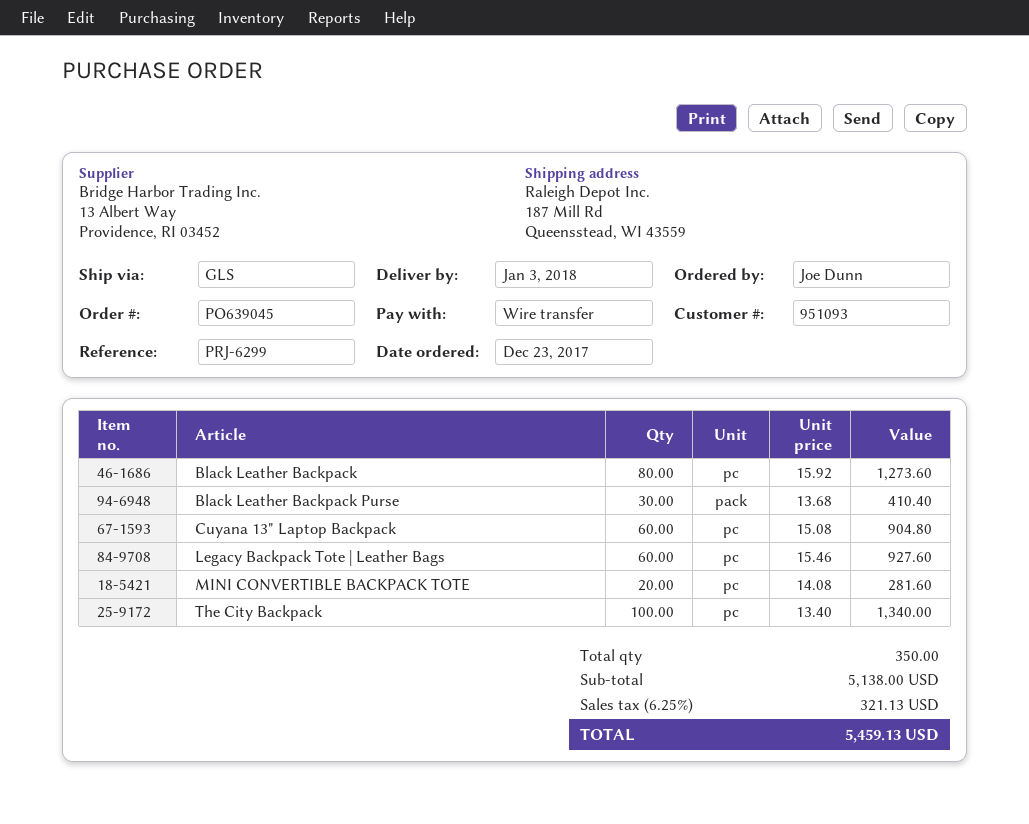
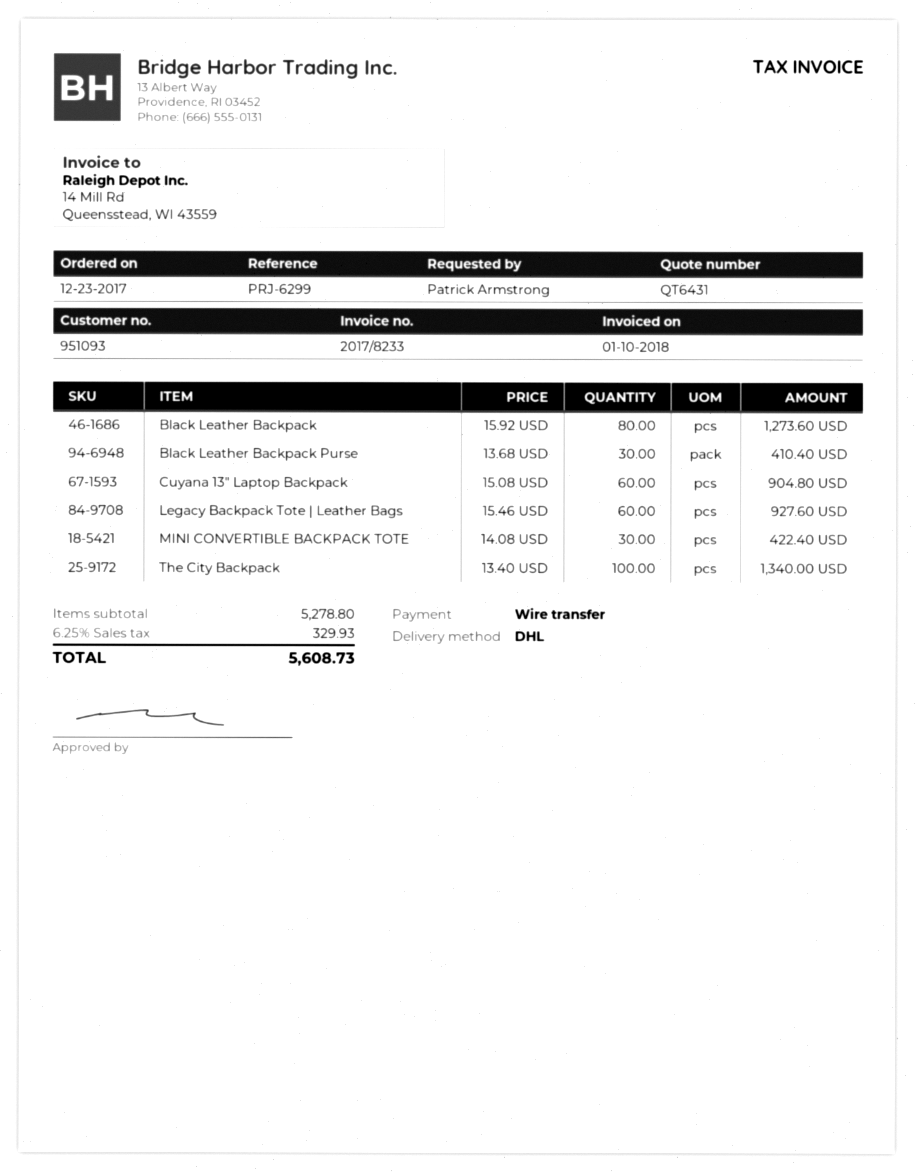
ordered by: Joe Dunn -> Patrick Armstrong
shipping method: GLS -> DHL
MINI CONVERTIBLE BACKPACK TOTE: 20 x 14.08 = 281.60 -> 30 x 14.08 = 422.40
subtotal: 5138.00 -> 5278.80
tax: 6.25% = 321.13 -> 6.25% = 329.93
total: 5459.13 -> 5608.73

